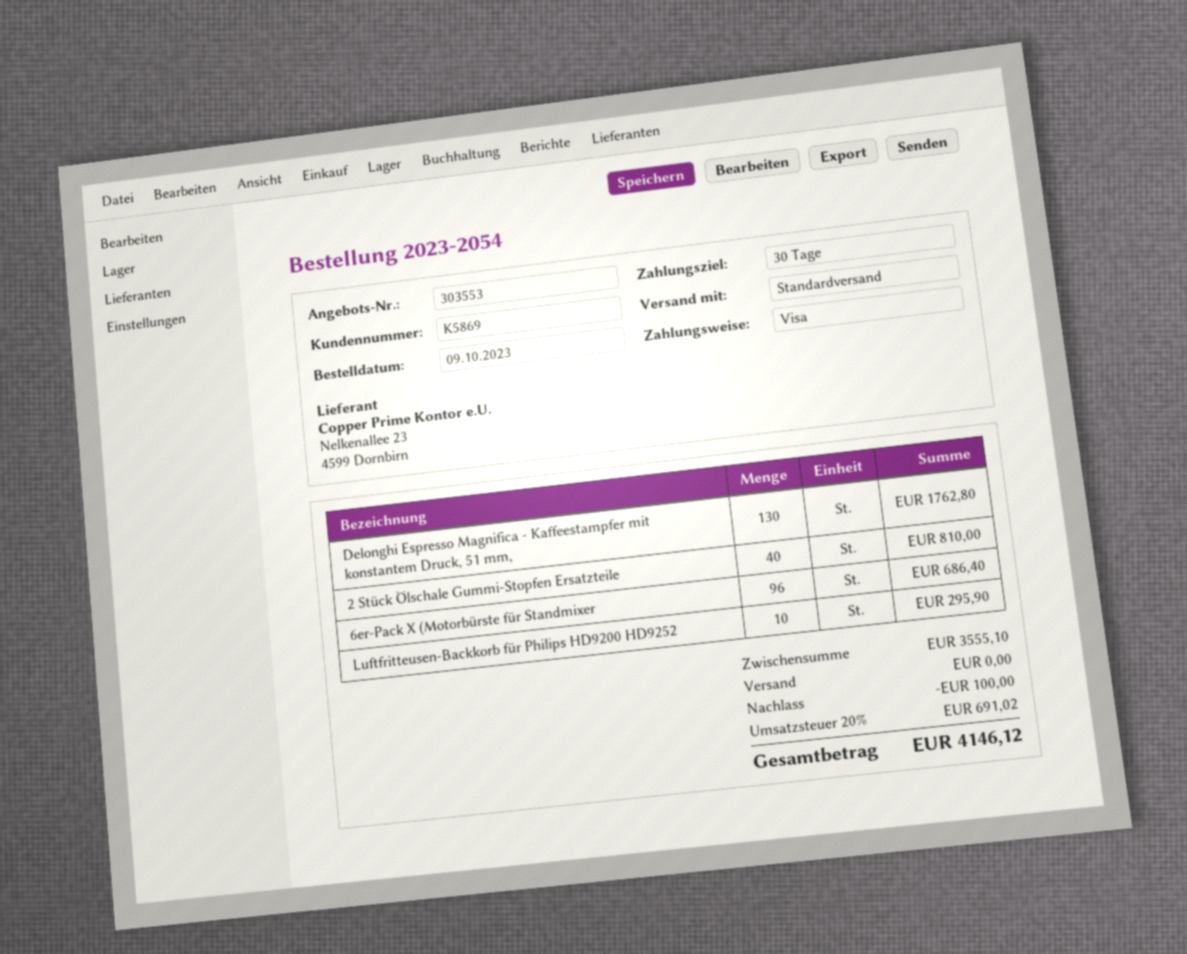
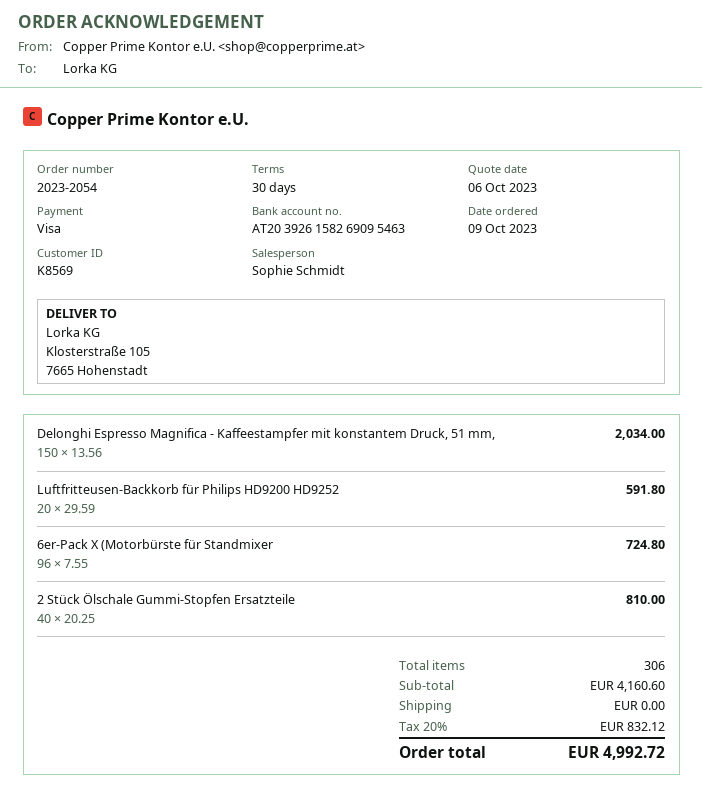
customer number: K5869 -> K8569
Delonghi Espresso Magnifica - Kaffeestampfer mit konstantem Druck, 51 mm,: 130 for 1762.80 -> 150 for 2034.00
6er-Pack X (Motorbürste für Standmixer: 96 for 686.40 -> 96 for 724.80
Luftfritteusen-Backkorb für Philips HD9200 HD9252: 10 for 295.90 -> 20 for 591.80
subtotal: 3555.10 -> 4160.60
discount: 100.00 -> none
tax: 20% = 691.02 -> 20% = 832.12
total: 4146.12 -> 4992.72

